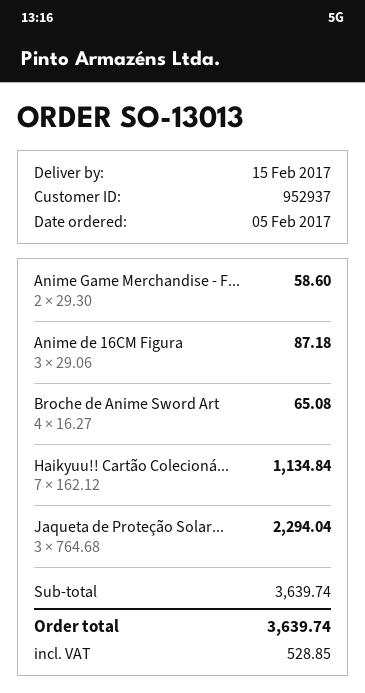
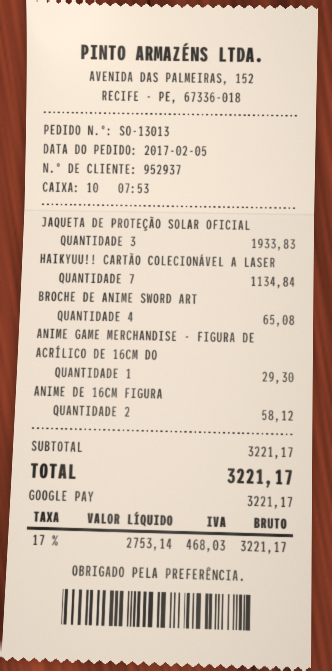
Anime Game Merchandise - F...: 2 for 58.60 -> 1 for 29.30
Anime de 16CM Figura: 3 for 87.18 -> 2 for 58.12
Jaqueta de Proteção Solar...: 3 for 2294.04 -> 3 for 1933.83
subtotal: 3639.74 -> 3221.17
tax: 528.85 -> 468.03
total: 3639.74 -> 3221.17

